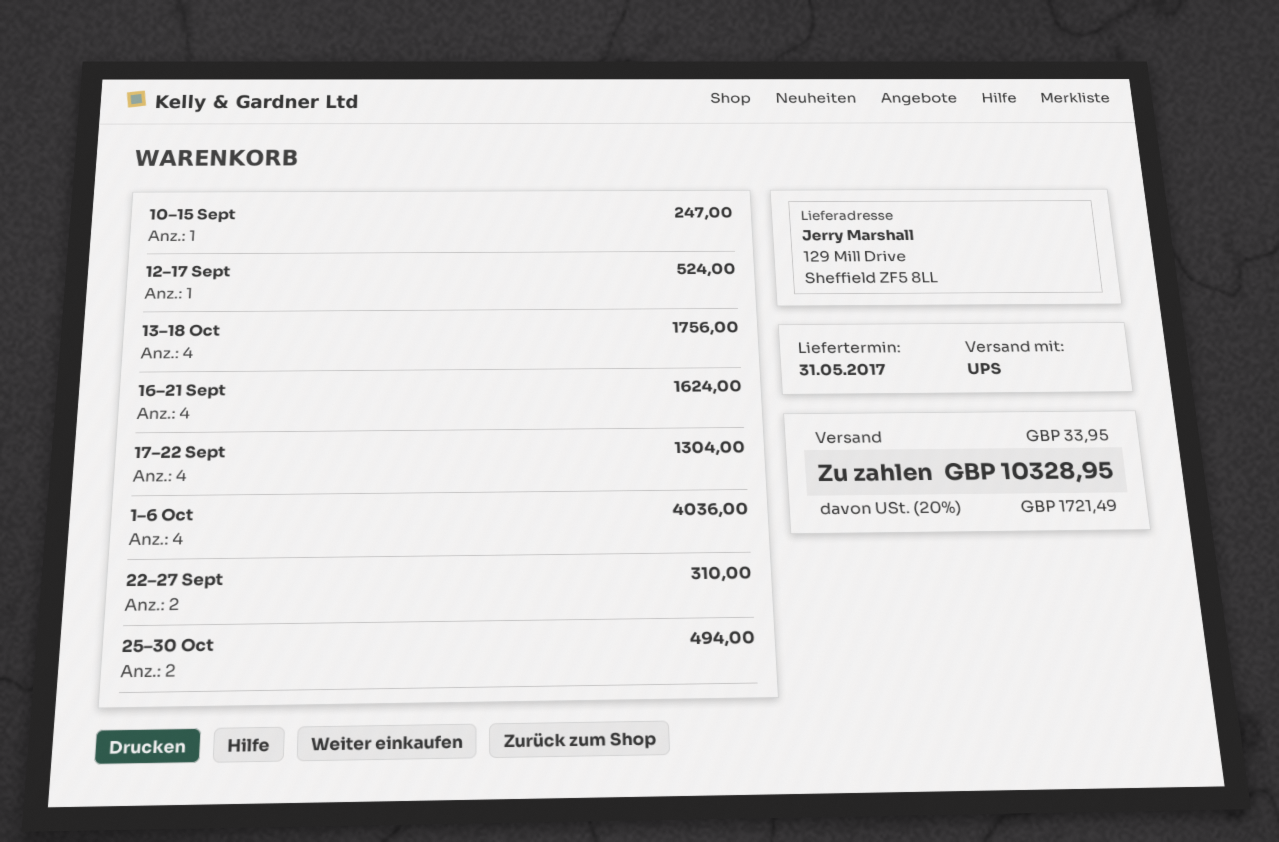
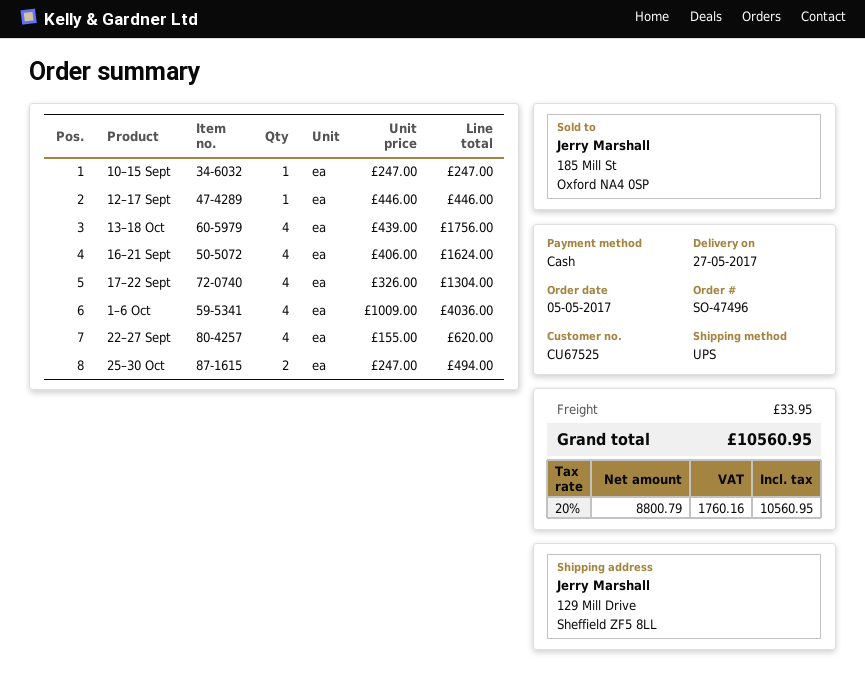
delivery date: 2017-05-31 -> 2017-05-27
12–17 Sept: 1 for 524.00 -> 1 for 446.00
22–27 Sept: 2 for 310.00 -> 4 for 620.00
tax: 20% = 1721.49 -> 20% = 1760.16
total: 10328.95 -> 10560.95

